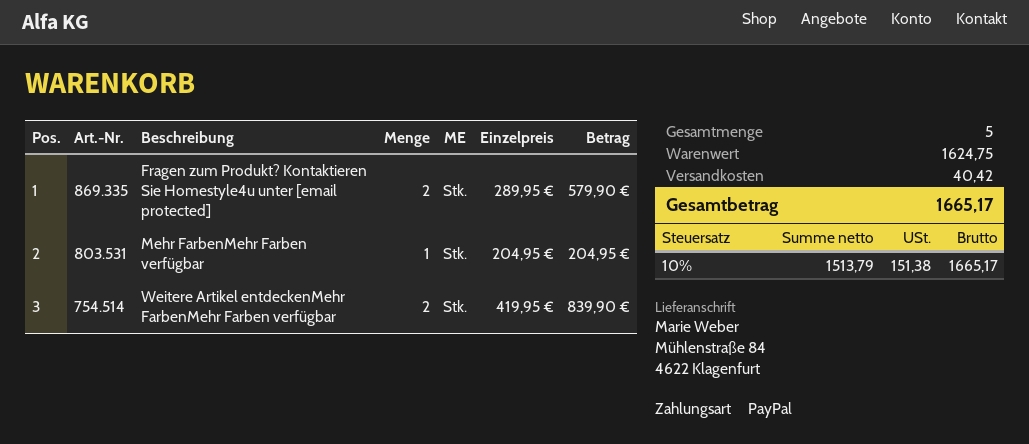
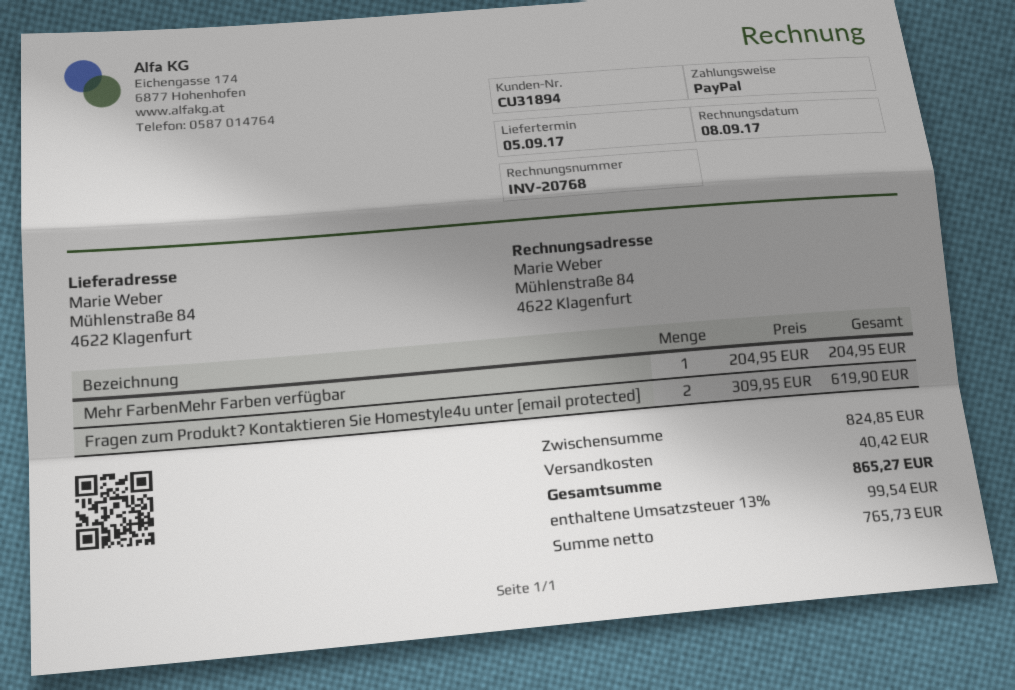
Fragen zum Produkt? Kontaktieren Sie Homestyle4u unter [email protected]: 2 x 289.95 = 579.90 -> 2 x 309.95 = 619.90
Weitere Artikel entdeckenMehr FarbenMehr Farben verfügbar: 2 x 419.95 = 839.90 -> none
subtotal: 1624.75 -> 824.85
net: 1513.79 -> 765.73
tax: 10% = 151.38 -> 13% = 99.54
total: 1665.17 -> 865.27

